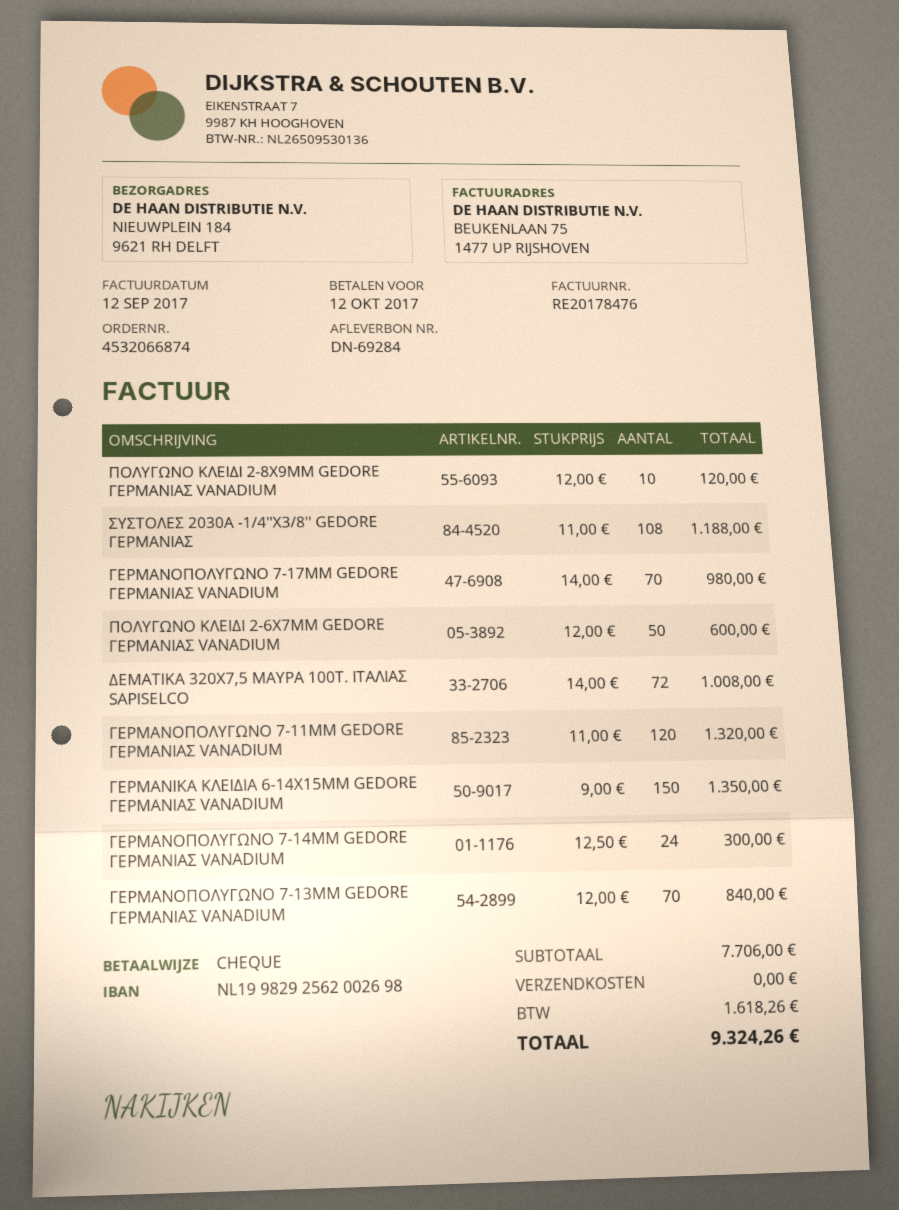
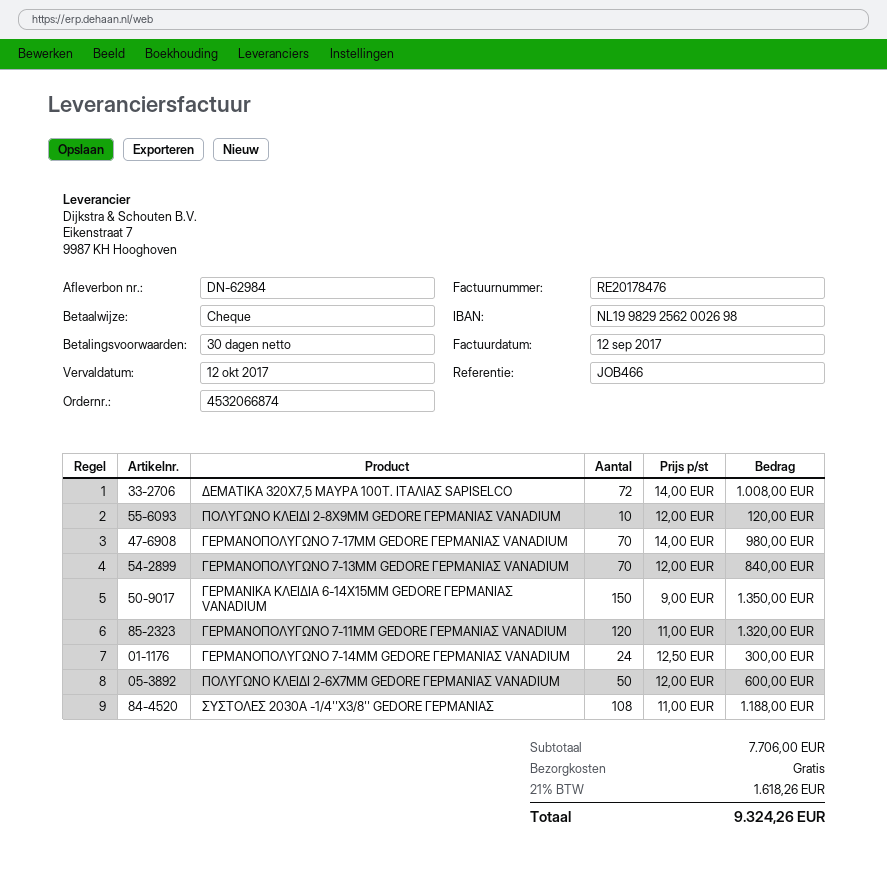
delivery note number: DN-69284 -> DN-62984

